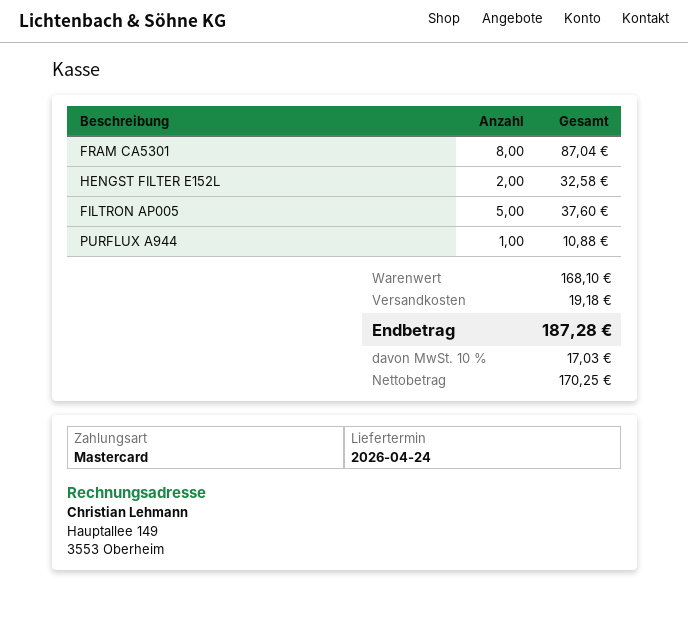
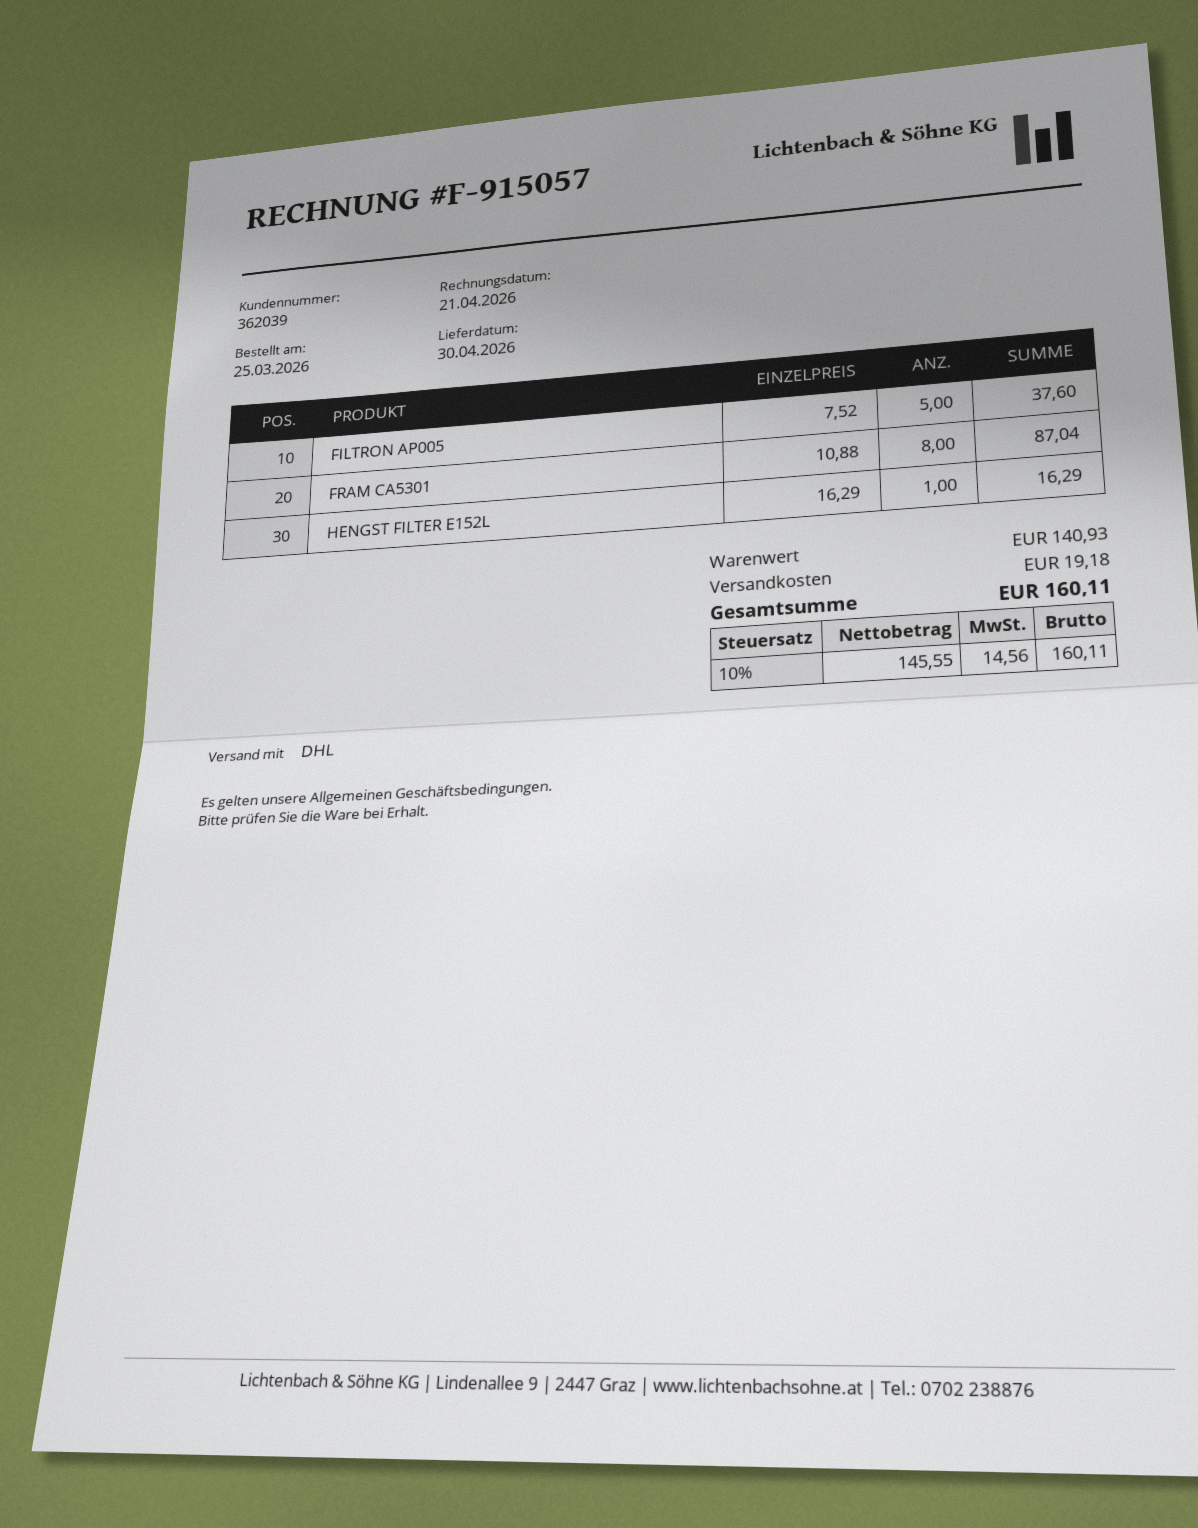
delivery date: 2026-04-24 -> 2026-04-30
HENGST FILTER E152L: 2 for 32.58 -> 1 for 16.29
PURFLUX A944: 1 for 10.88 -> none
subtotal: 168.10 -> 140.93
net: 170.25 -> 145.55
tax: 10% = 17.03 -> 10% = 14.56
total: 187.28 -> 160.11

